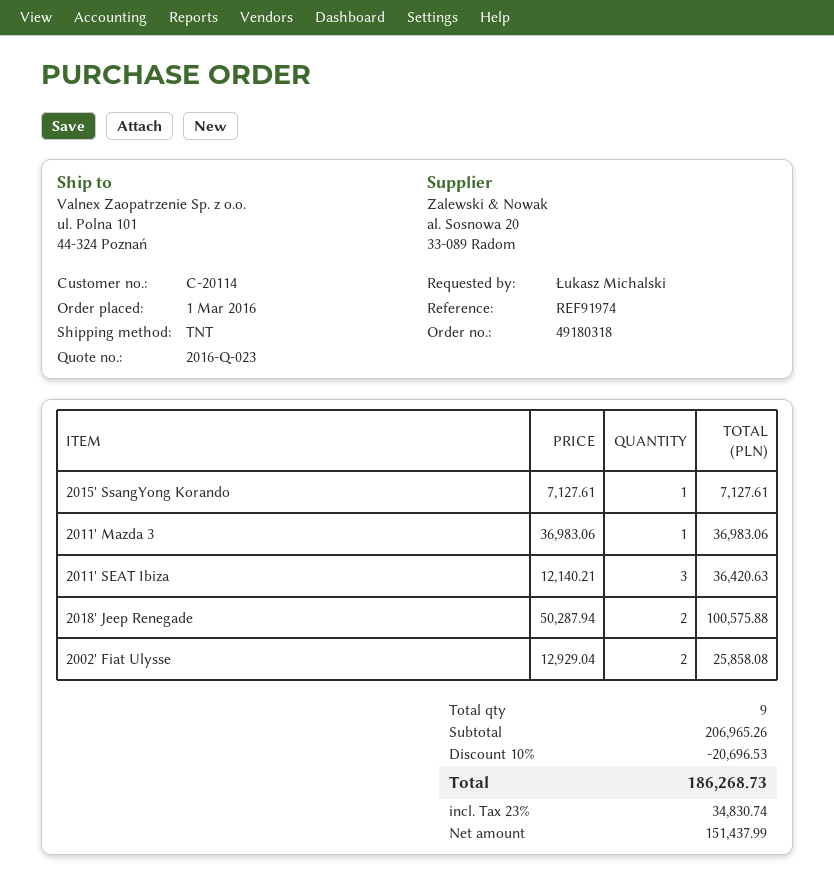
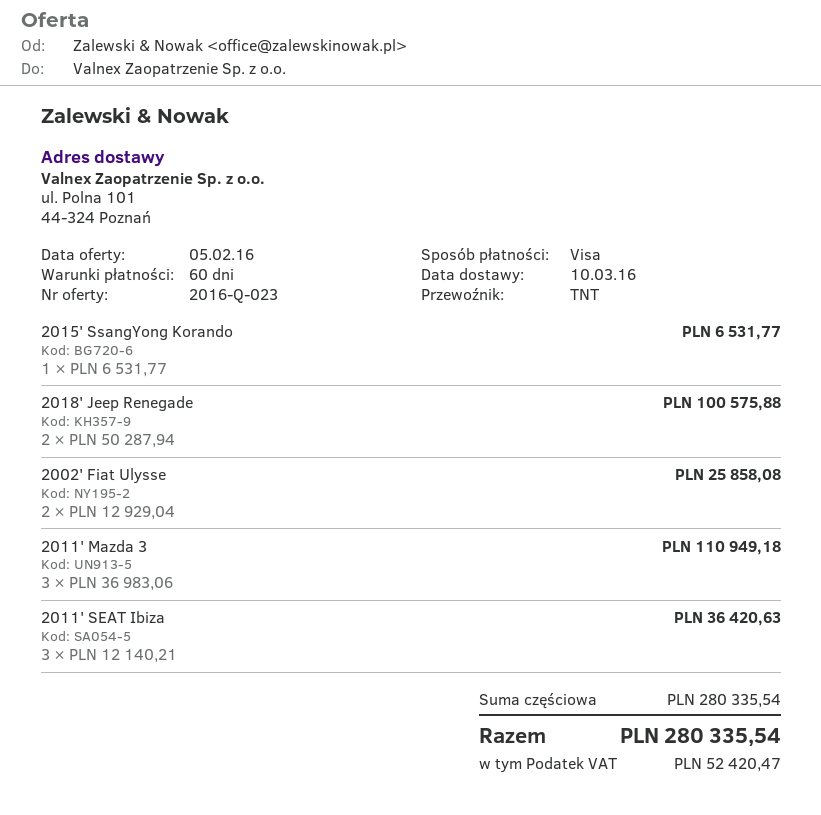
2015' SsangYong Korando: 1 x 7127.61 = 7127.61 -> 1 x 6531.77 = 6531.77
2011' Mazda 3: 1 x 36983.06 = 36983.06 -> 3 x 36983.06 = 110949.18
subtotal: 206965.26 -> 280335.54
discount: 10% = 20696.53 -> none
tax: 34830.74 -> 52420.47
total: 186268.73 -> 280335.54

